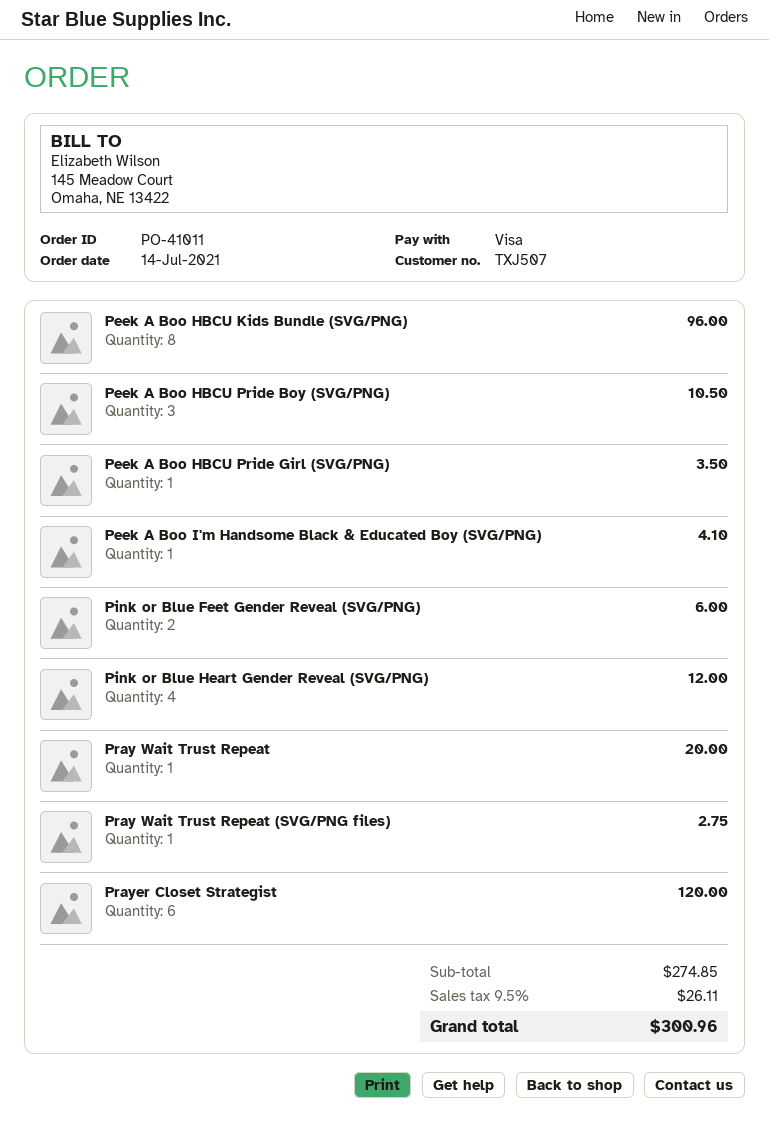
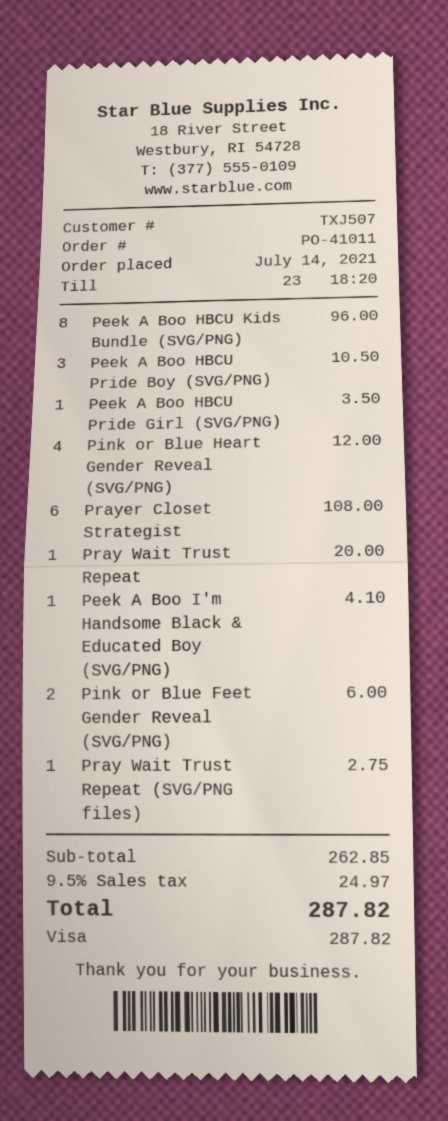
Prayer Closet Strategist: 6 for 120.00 -> 6 for 108.00
subtotal: 274.85 -> 262.85
tax: 9.5% = 26.11 -> 9.5% = 24.97
total: 300.96 -> 287.82

